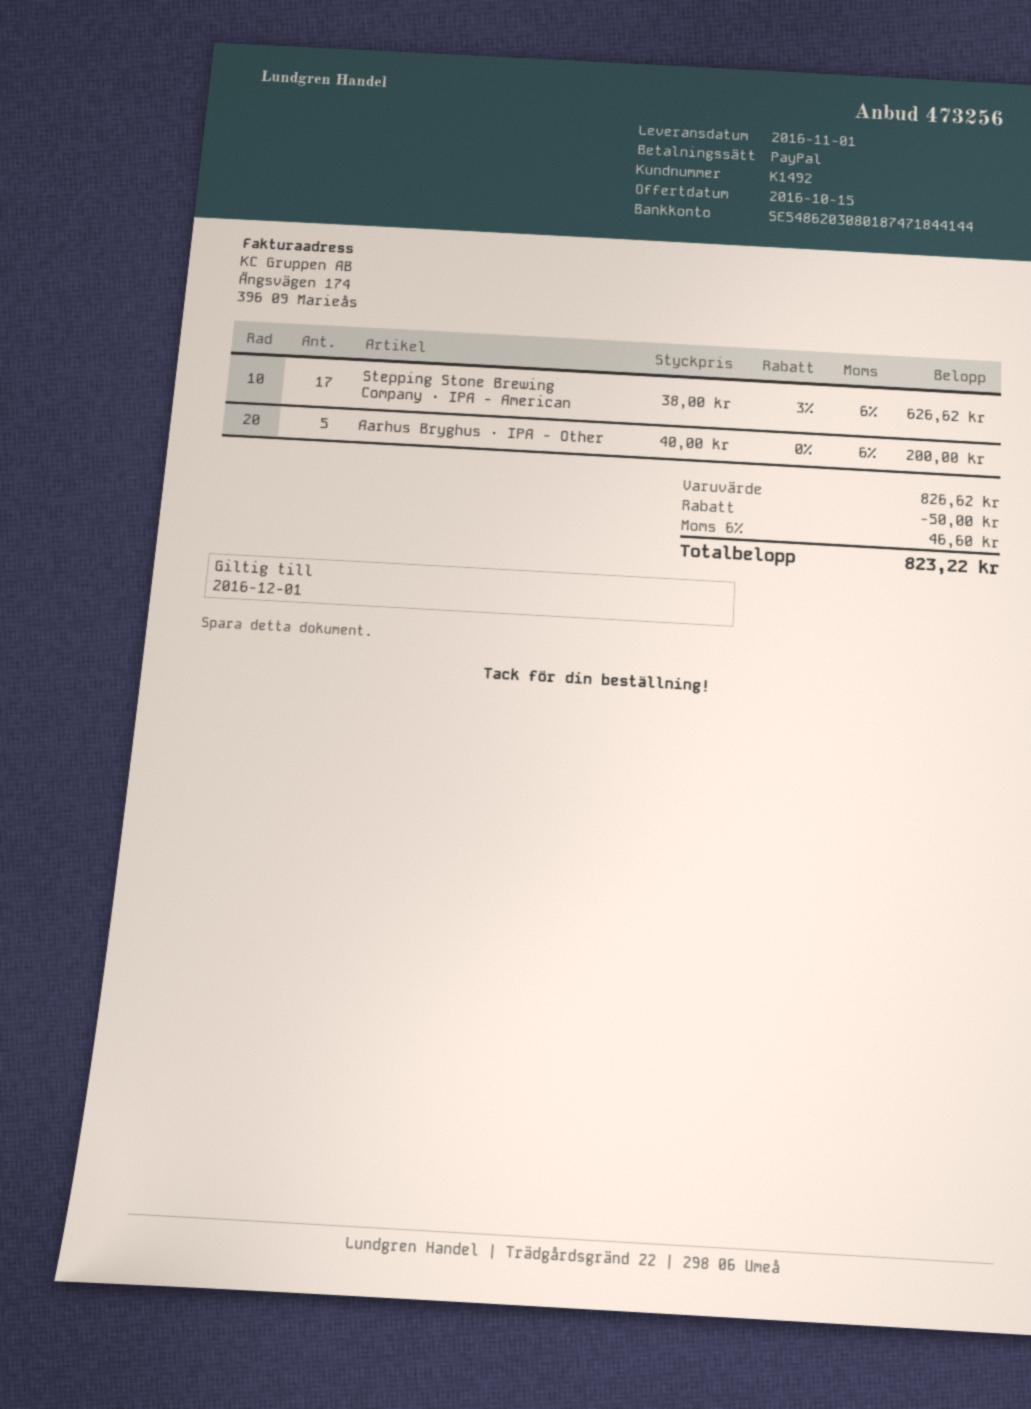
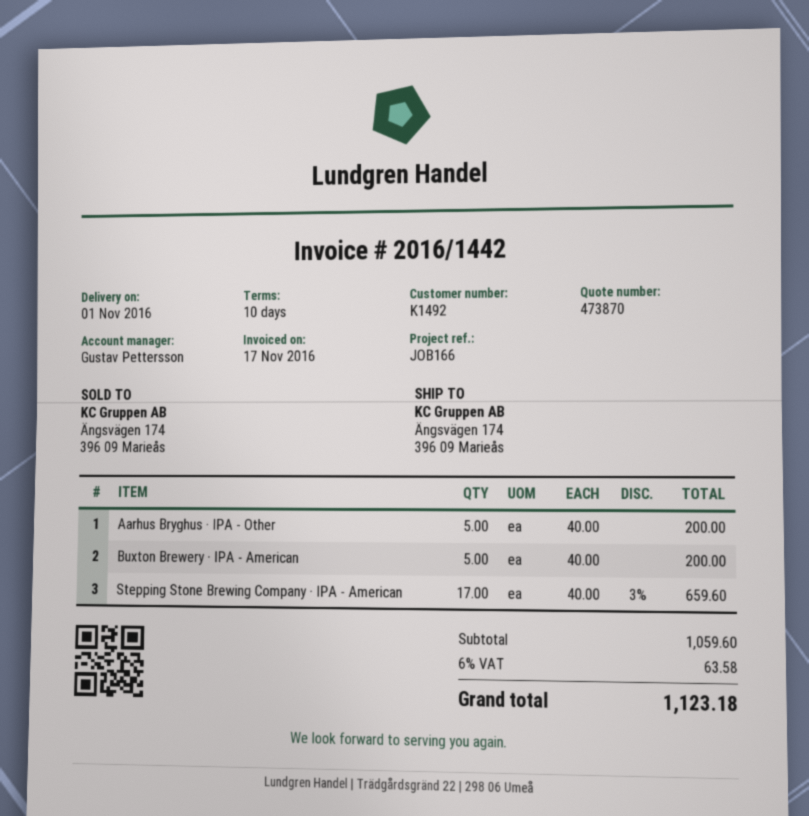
quote number: 473256 -> 473870
Stepping Stone Brewing Company · IPA - American: 17 x 38.00 - 3% = 626.62 -> 17 x 40.00 - 3% = 659.60
Buxton Brewery · IPA - American: none -> 5 x 40.00 = 200.00
subtotal: 826.62 -> 1059.60
discount: 50.00 -> none
tax: 6% = 46.60 -> 6% = 63.58
total: 823.22 -> 1123.18

